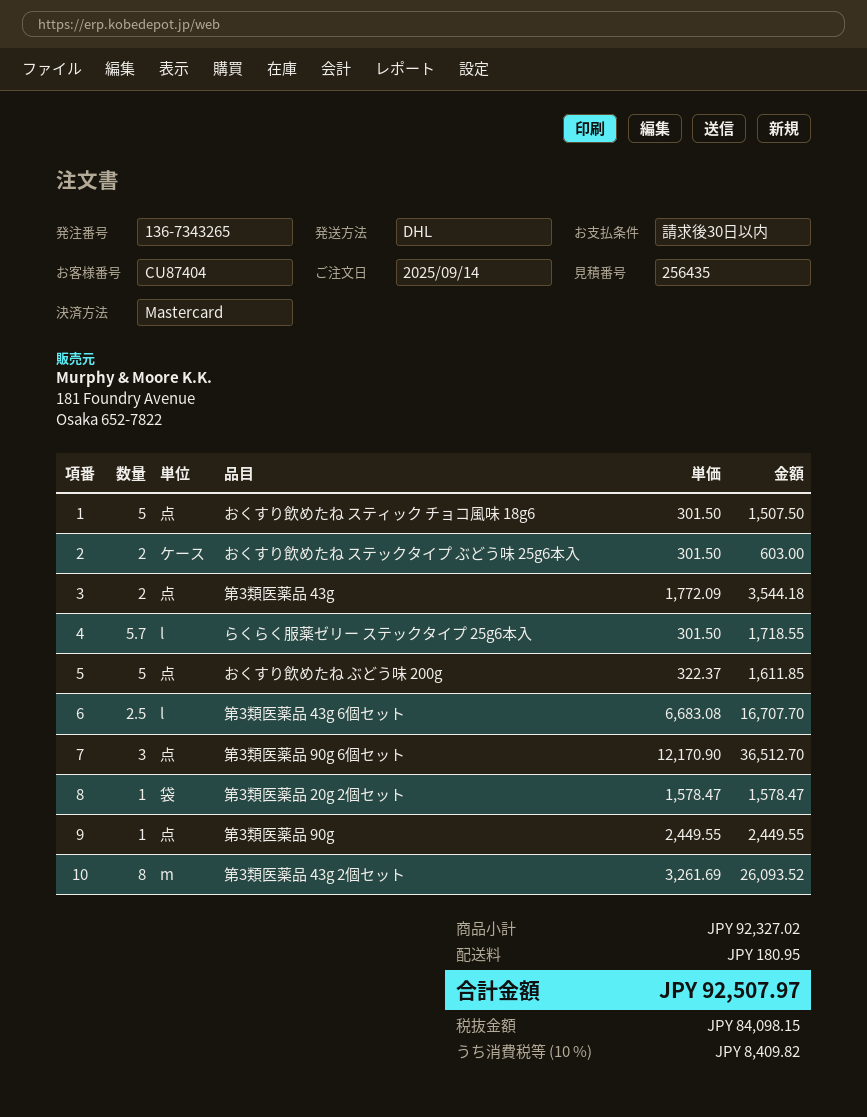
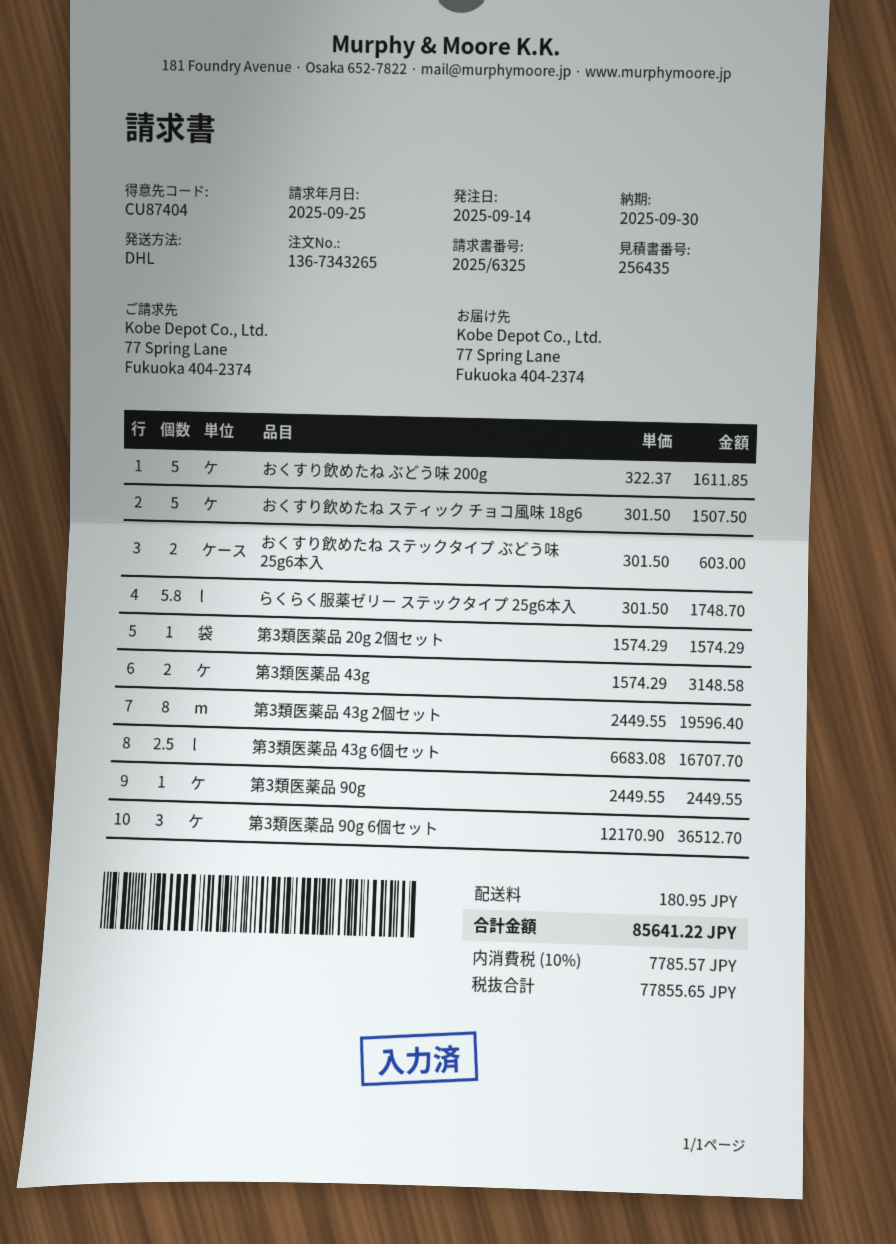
第3類医薬品 43g: 2 x 1772.09 = 3544.18 -> 2 x 1574.29 = 3148.58
らくらく服薬ゼリー ステックタイプ 25g6本入: 5.7 x 301.50 = 1718.55 -> 5.8 x 301.50 = 1748.70
第3類医薬品 20g 2個セット: 1 x 1578.47 = 1578.47 -> 1 x 1574.29 = 1574.29
第3類医薬品 43g 2個セット: 8 x 3261.69 = 26093.52 -> 8 x 2449.55 = 19596.40
net: 84098.15 -> 77855.65
tax: 10% = 8409.82 -> 10% = 7785.57
total: 92507.97 -> 85641.22

